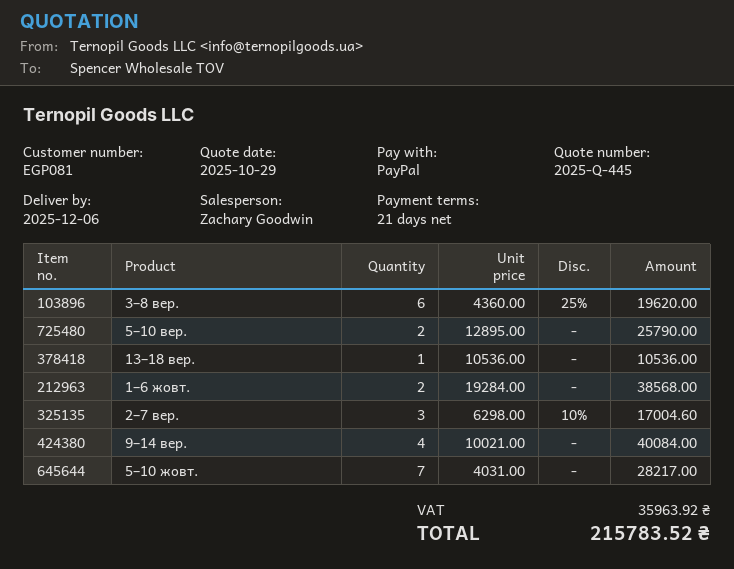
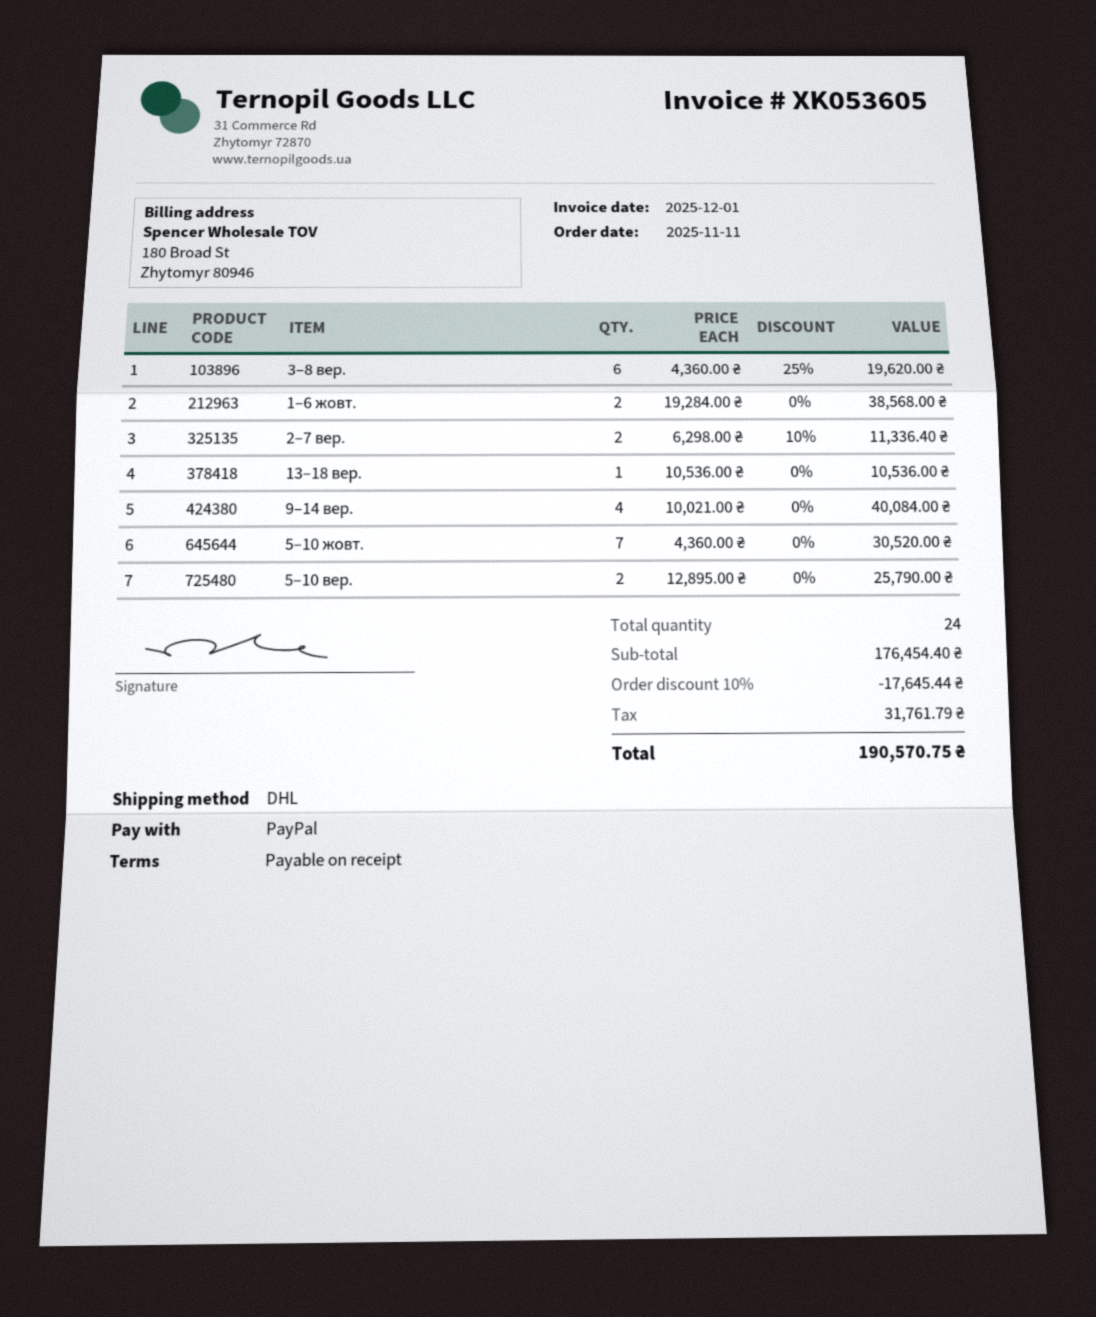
payment terms: 21 days -> on receipt
2–7 вер.: 3 x 6298.00 - 10% = 17004.60 -> 2 x 6298.00 - 10% = 11336.40
5–10 жовт.: 7 x 4031.00 = 28217.00 -> 7 x 4360.00 = 30520.00
discount: none -> 10% = 17645.44
tax: 35963.92 -> 31761.79
total: 215783.52 -> 190570.75

